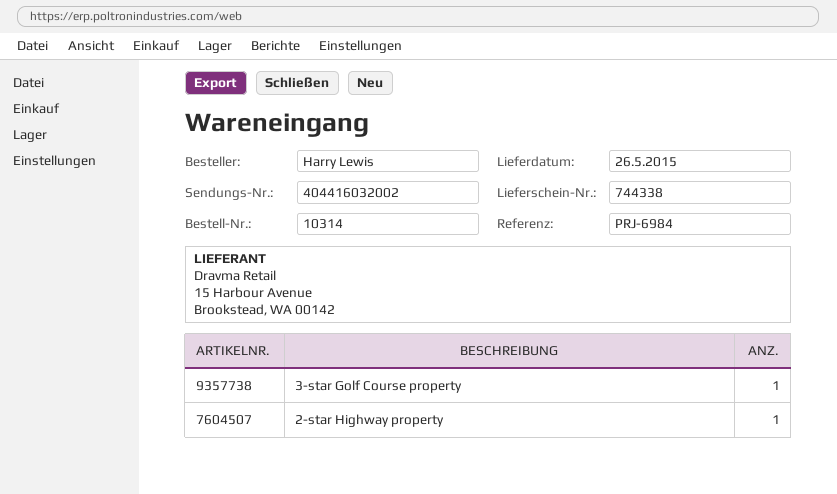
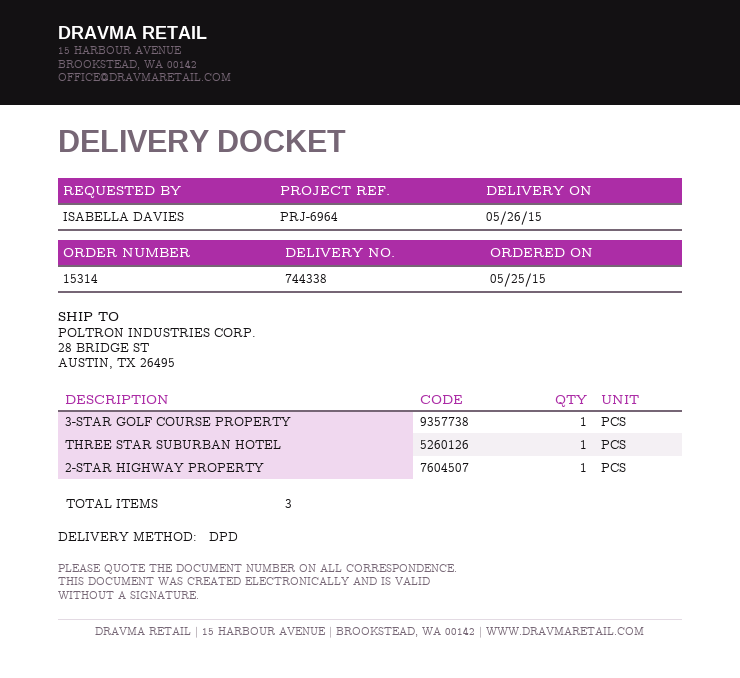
order number: 10314 -> 15314
reference: PRJ-6984 -> PRJ-6964
ordered by: Harry Lewis -> ISABELLA DAVIES
THREE STAR SUBURBAN HOTEL: none -> 1

